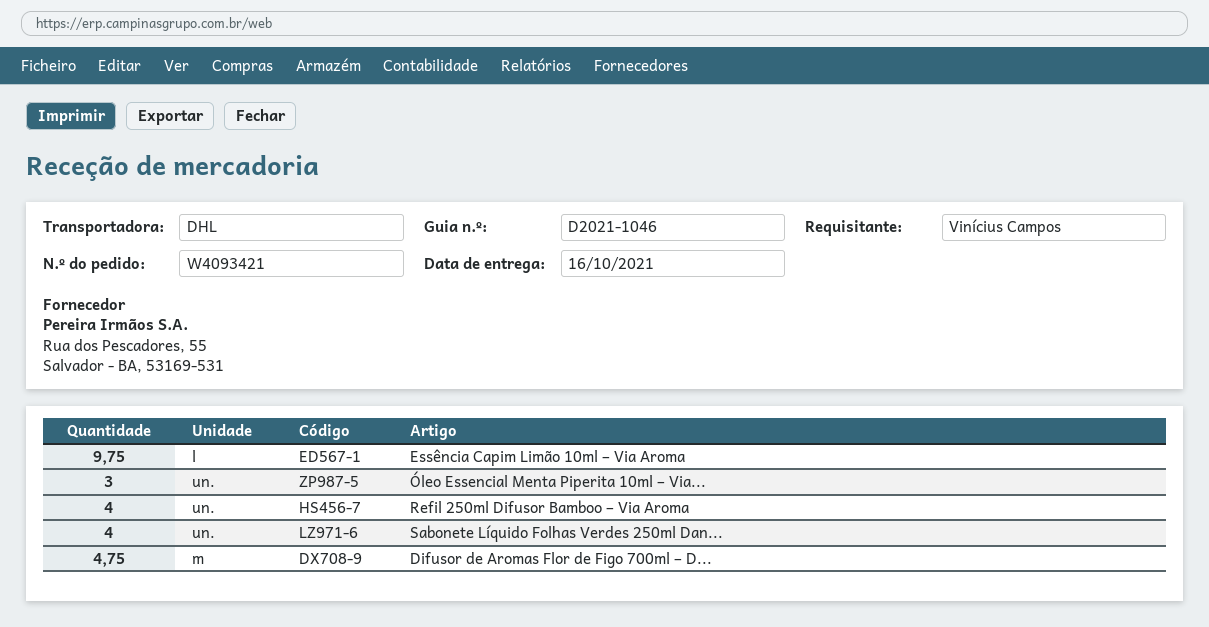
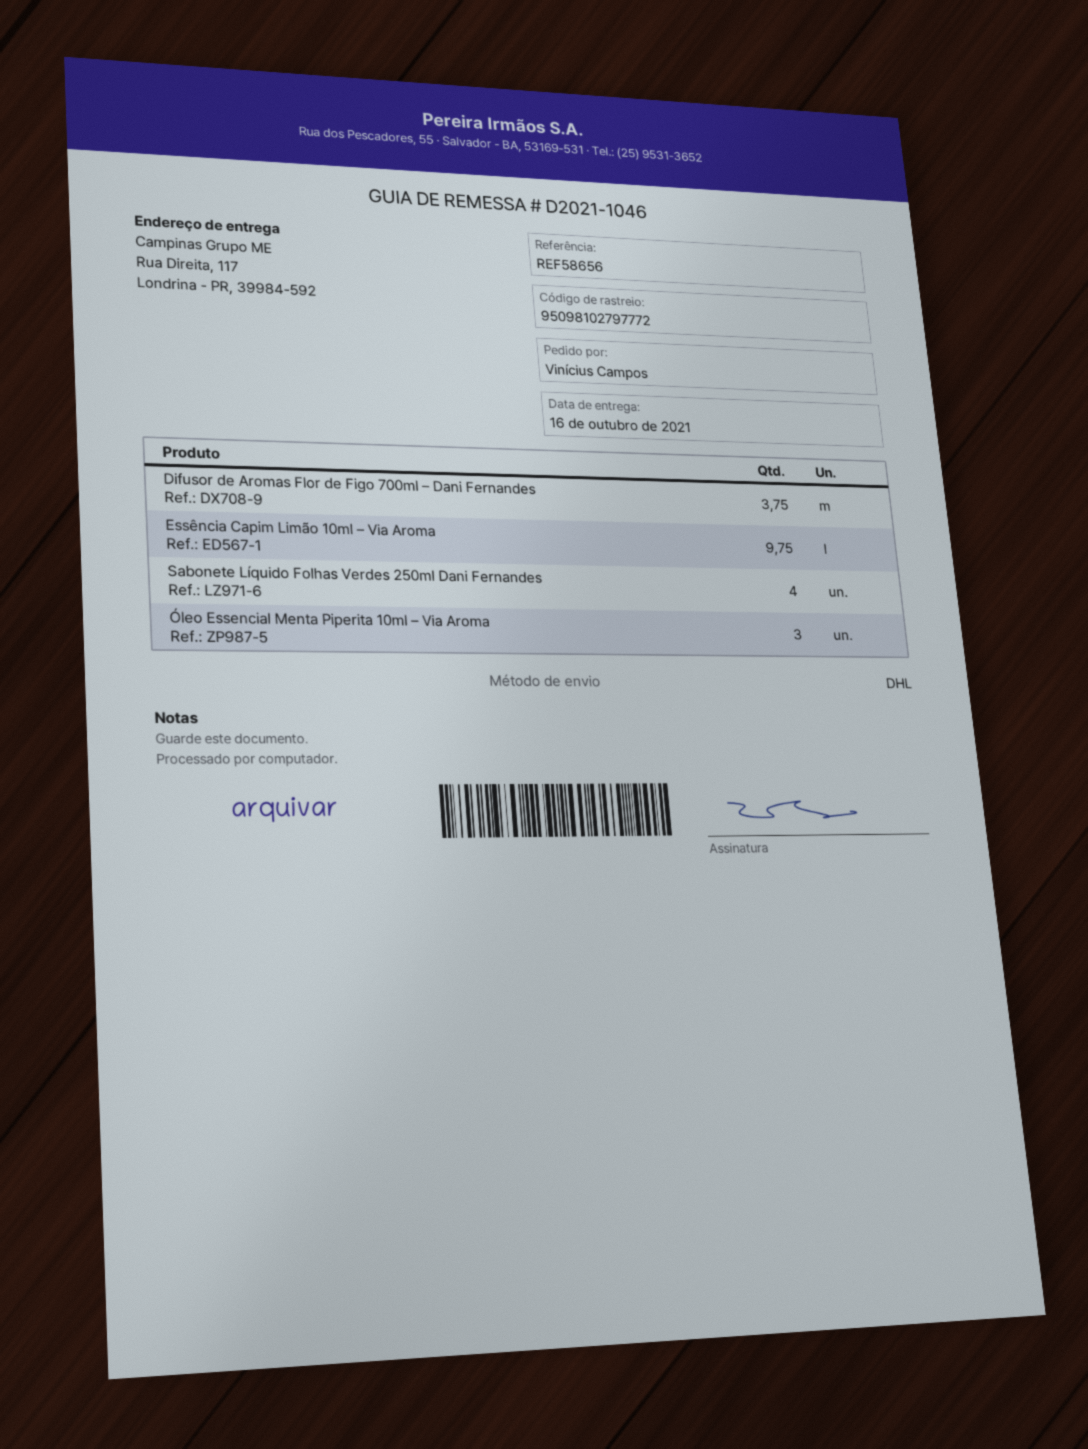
Refil 250ml Difusor Bamboo – Via Aroma: 4 -> none
Difusor de Aromas Flor de Figo 700ml – D...: 4.75 -> 3.75

